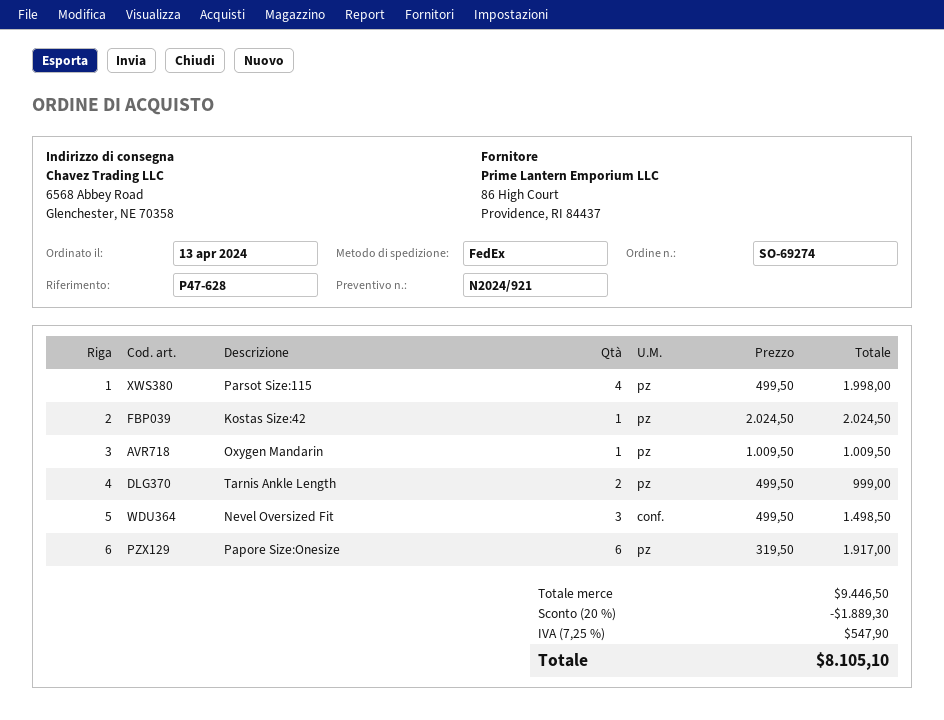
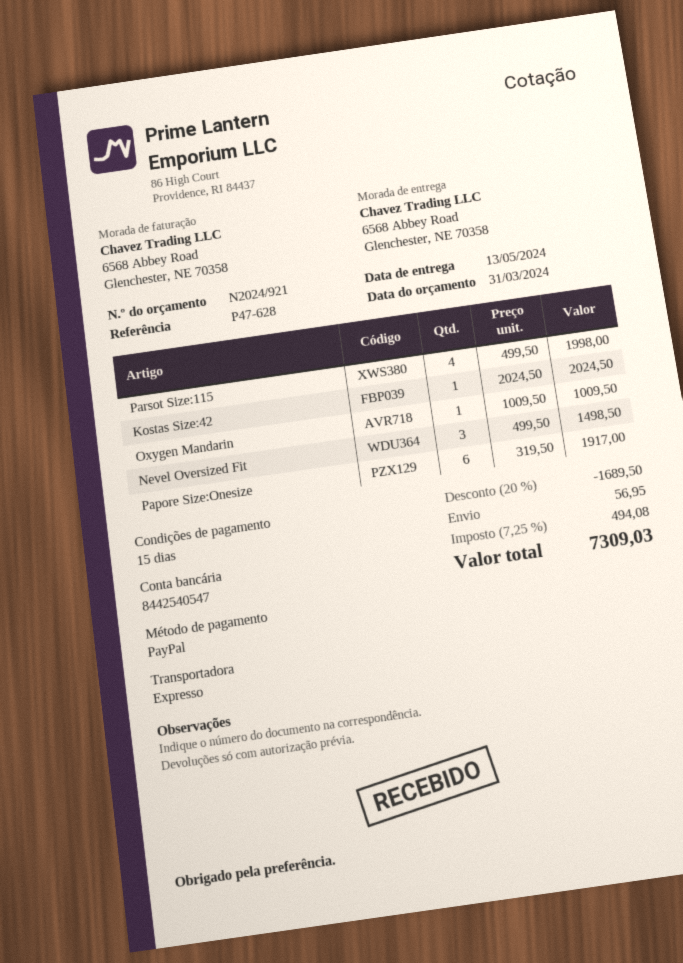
shipping method: FedEx -> express
Tarnis Ankle Length: 2 x 499.50 = 999.00 -> none
discount: 20% = 1889.30 -> 20% = 1689.50
shipping: none -> 56.95
tax: 7.25% = 547.90 -> 7.25% = 494.08
total: 8105.10 -> 7309.03

